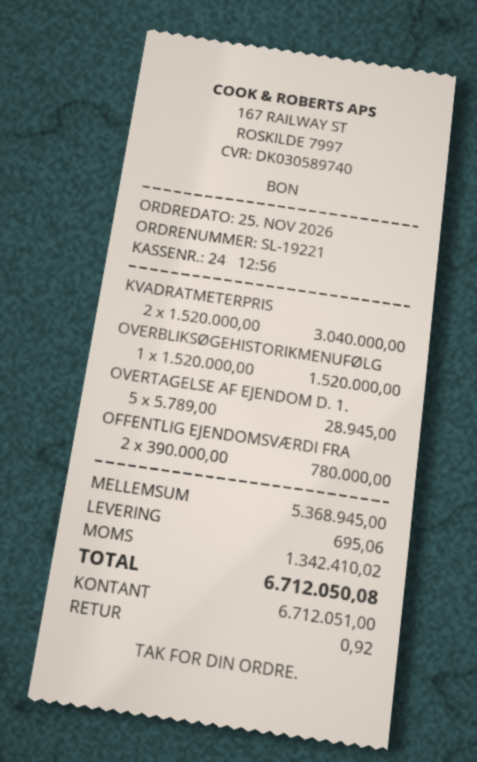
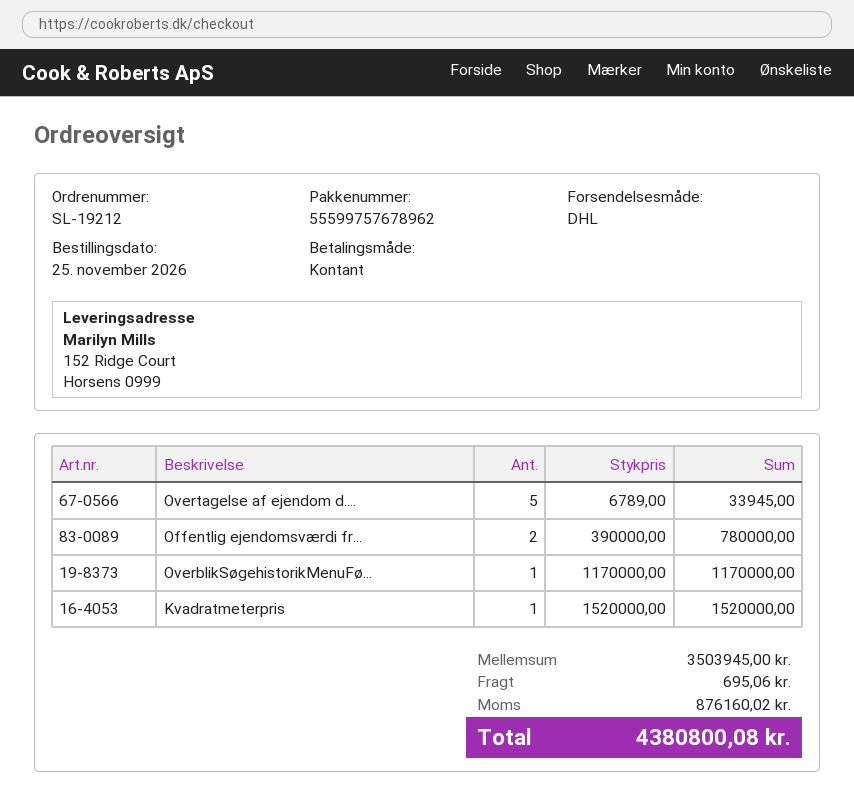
order number: SL-19221 -> SL-19212
KVADRATMETERPRIS: 2 x 1520000.00 = 3040000.00 -> 1 x 1520000.00 = 1520000.00
OVERBLIKSØGEHISTORIKMENUFØLG: 1 x 1520000.00 = 1520000.00 -> 1 x 1170000.00 = 1170000.00
OVERTAGELSE AF EJENDOM D. 1.: 5 x 5789.00 = 28945.00 -> 5 x 6789.00 = 33945.00
subtotal: 5368945.00 -> 3503945.00
tax: 1342410.02 -> 876160.02
total: 6712050.08 -> 4380800.08

